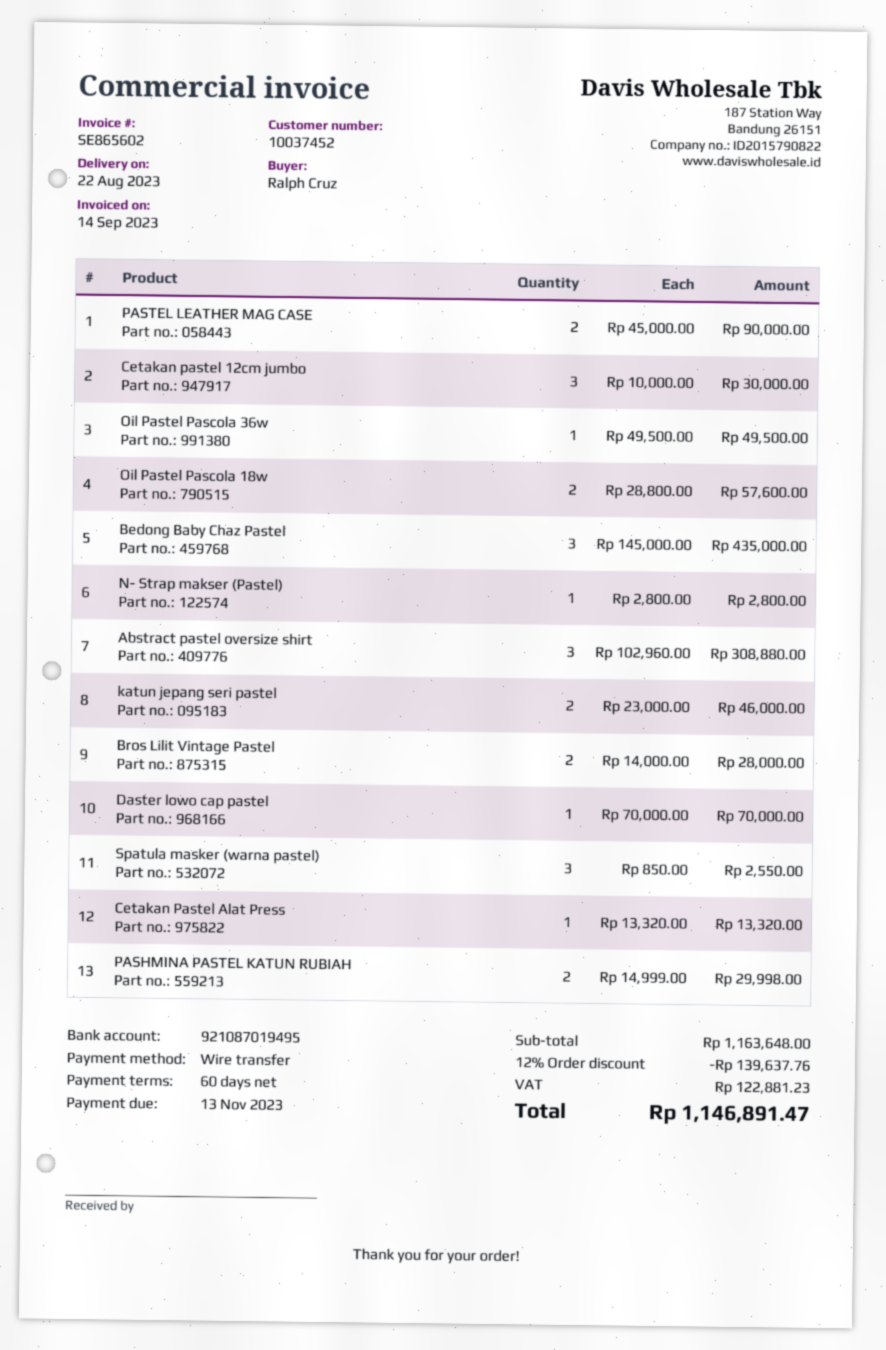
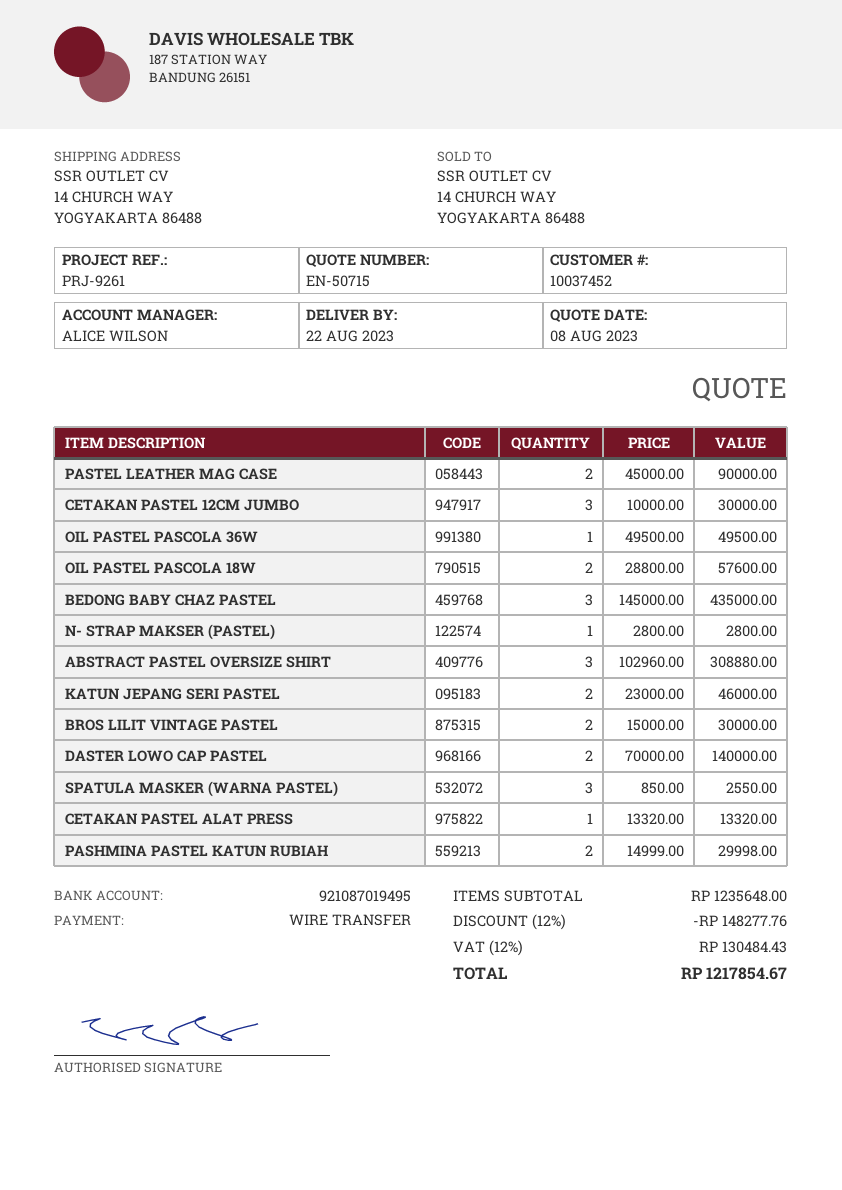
Bros Lilit Vintage Pastel: 2 x 14000.00 = 28000.00 -> 2 x 15000.00 = 30000.00
Daster lowo cap pastel: 1 x 70000.00 = 70000.00 -> 2 x 70000.00 = 140000.00
subtotal: 1163648.00 -> 1235648.00
discount: 12% = 139637.76 -> 12% = 148277.76
tax: 122881.23 -> 130484.43
total: 1146891.47 -> 1217854.67

